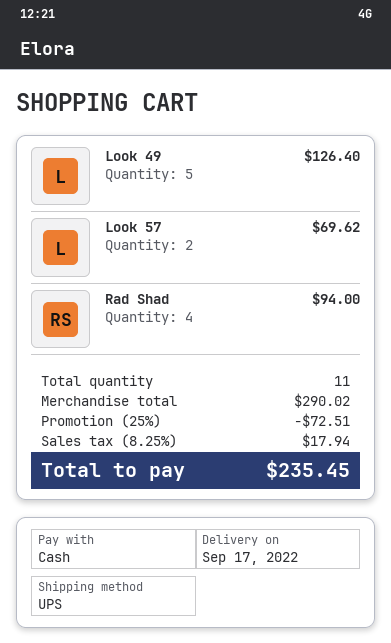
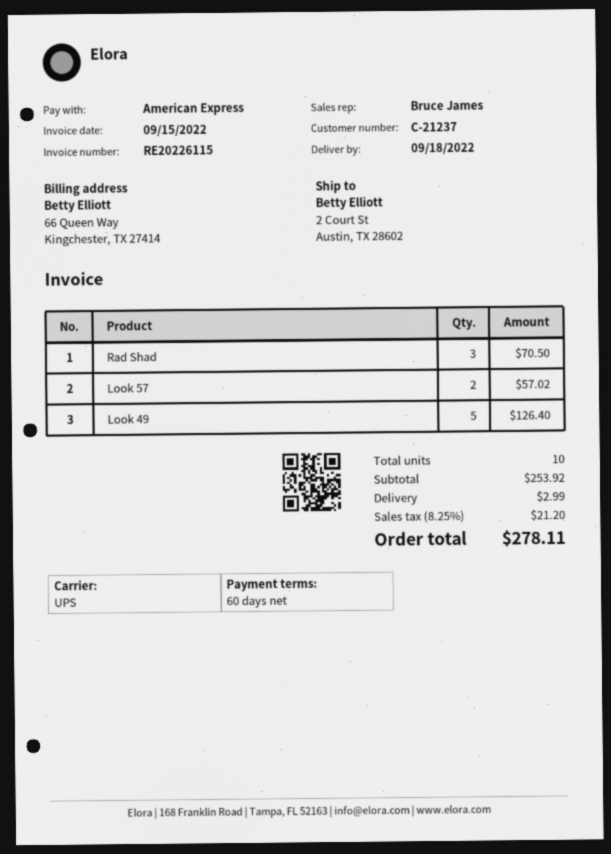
delivery date: 2022-09-17 -> 2022-09-18
payment method: cash -> American Express
Look 57: 2 for 69.62 -> 2 for 57.02
Rad Shad: 4 for 94.00 -> 3 for 70.50
total quantity: 11 -> 10
subtotal: 290.02 -> 253.92
discount: 25% = 72.51 -> none
shipping: none -> 2.99
tax: 8.25% = 17.94 -> 8.25% = 21.20
total: 235.45 -> 278.11

